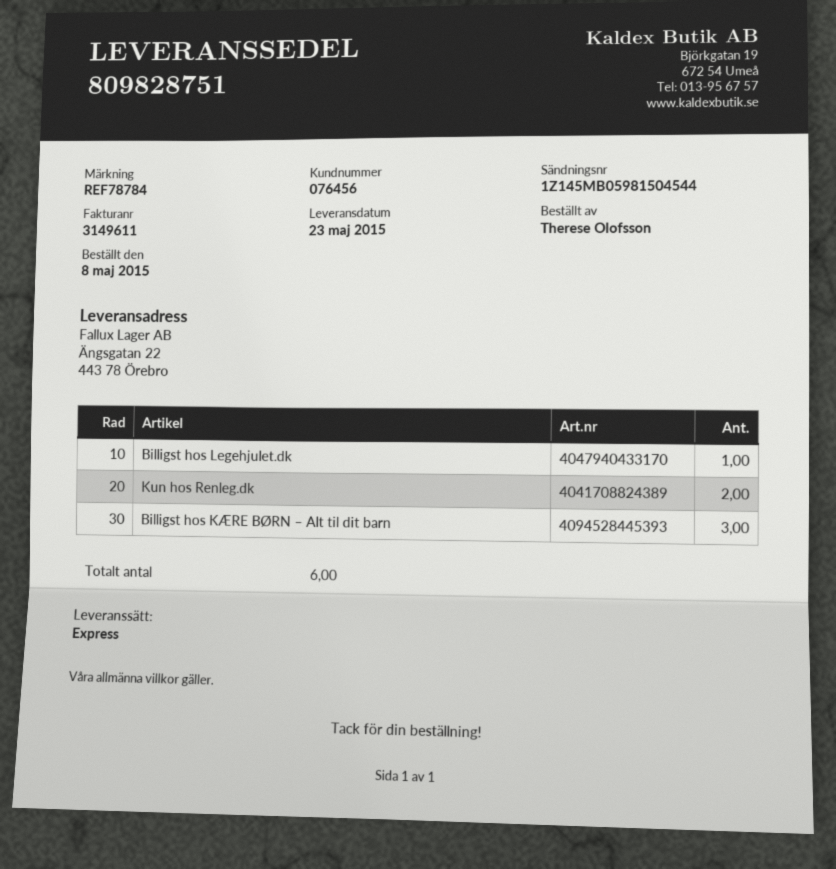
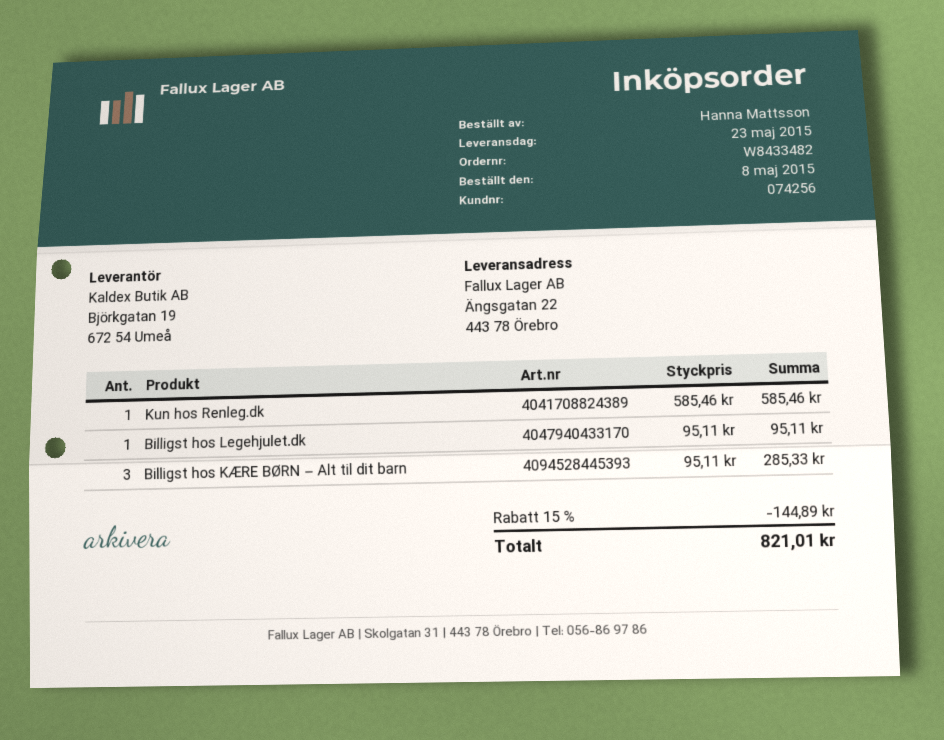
customer number: 076456 -> 074256
ordered by: Therese Olofsson -> Hanna Mattsson
Kun hos Renleg.dk: 2 -> 1

